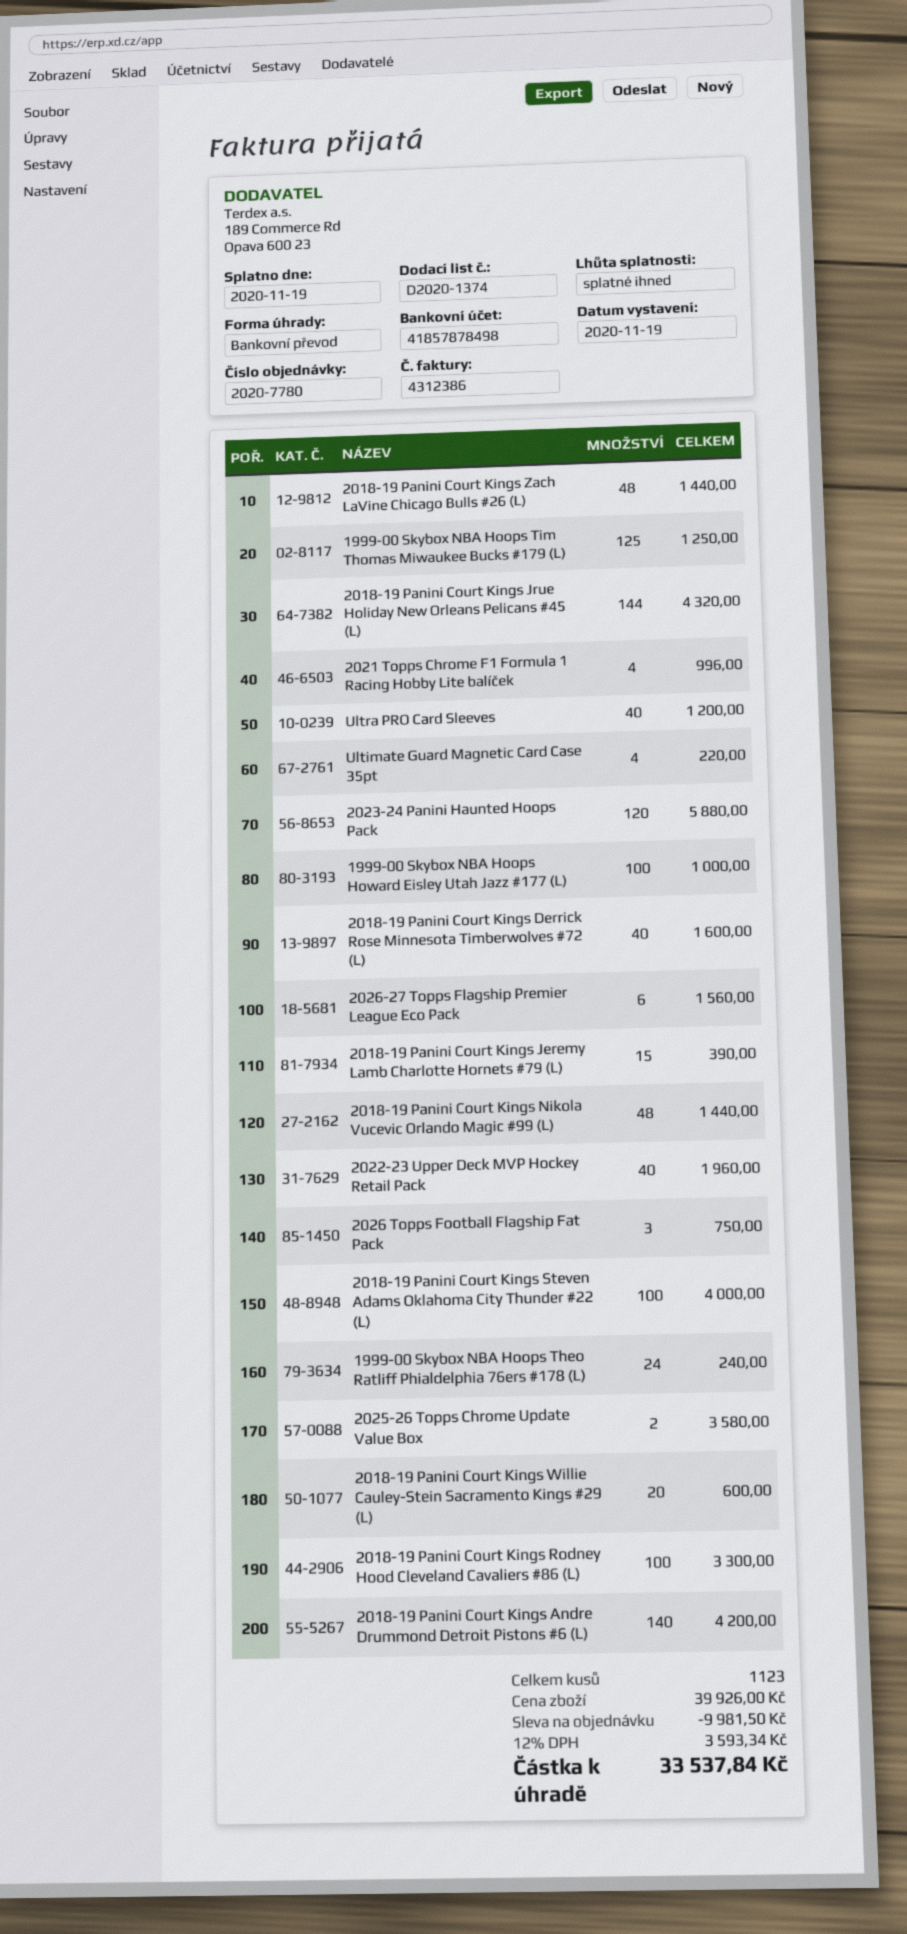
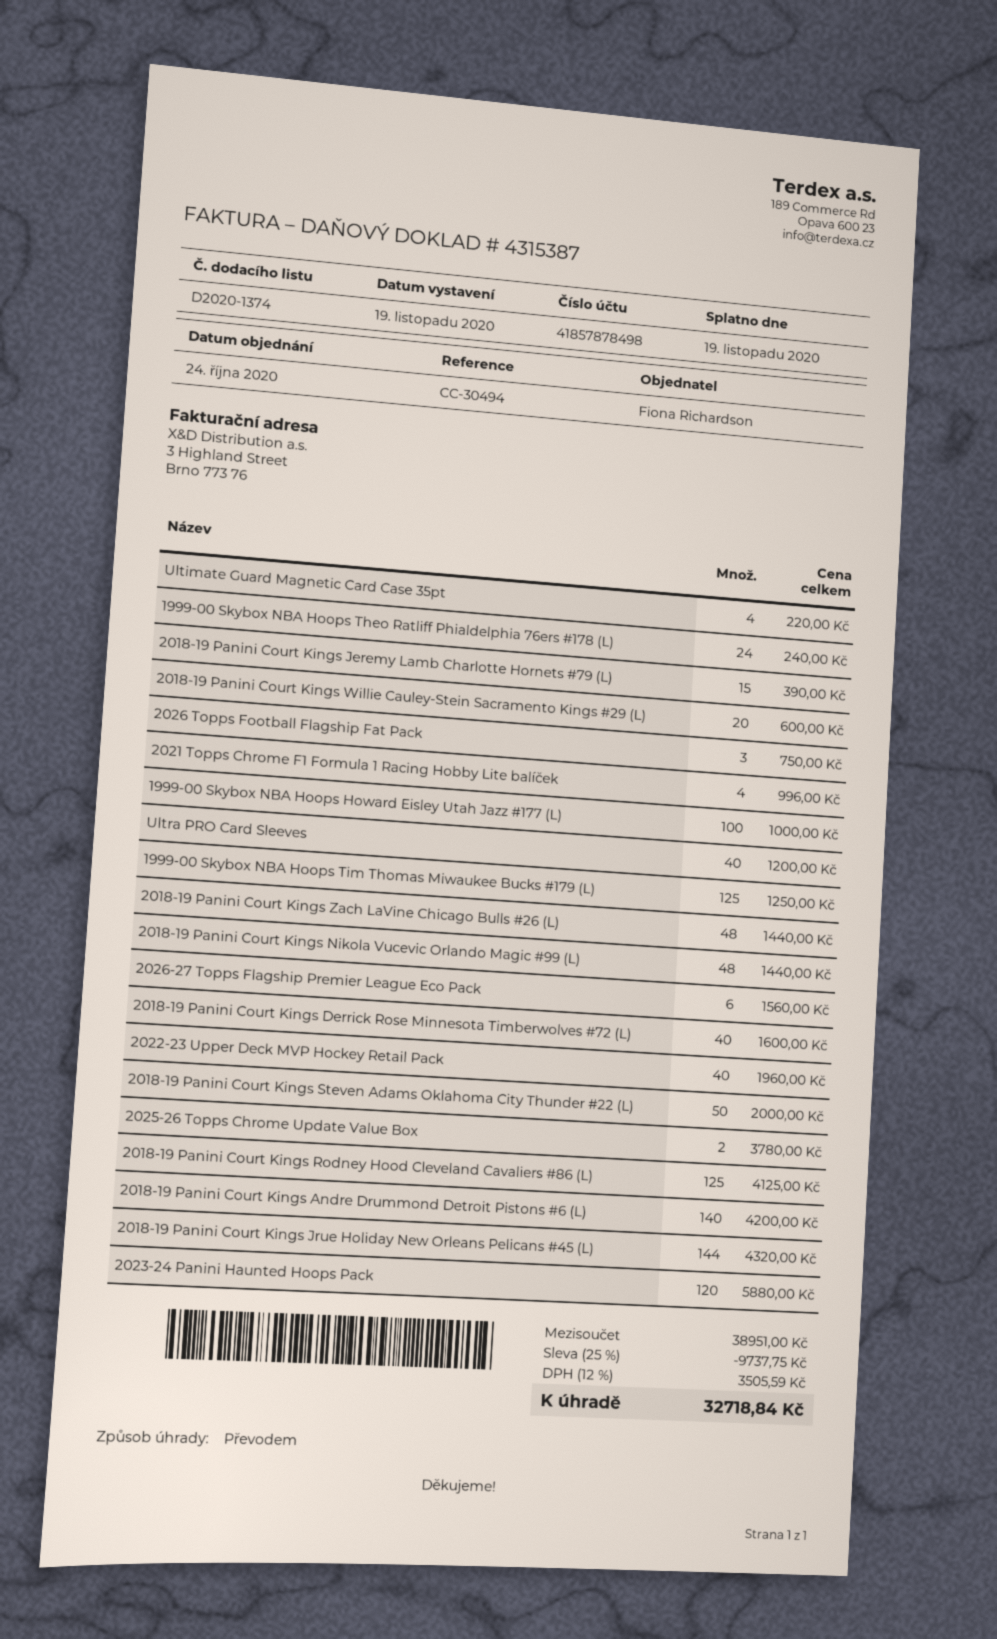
invoice number: 4312386 -> 4315387
2018-19 Panini Court Kings Steven Adams Oklahoma City Thunder #22 (L): 100 for 4000.00 -> 50 for 2000.00
2025-26 Topps Chrome Update Value Box: 2 for 3580.00 -> 2 for 3780.00
2018-19 Panini Court Kings Rodney Hood Cleveland Cavaliers #86 (L): 100 for 3300.00 -> 125 for 4125.00
subtotal: 39926.00 -> 38951.00
discount: 9981.50 -> 9737.75
tax: 12% = 3593.34 -> 12% = 3505.59
total: 33537.84 -> 32718.84

